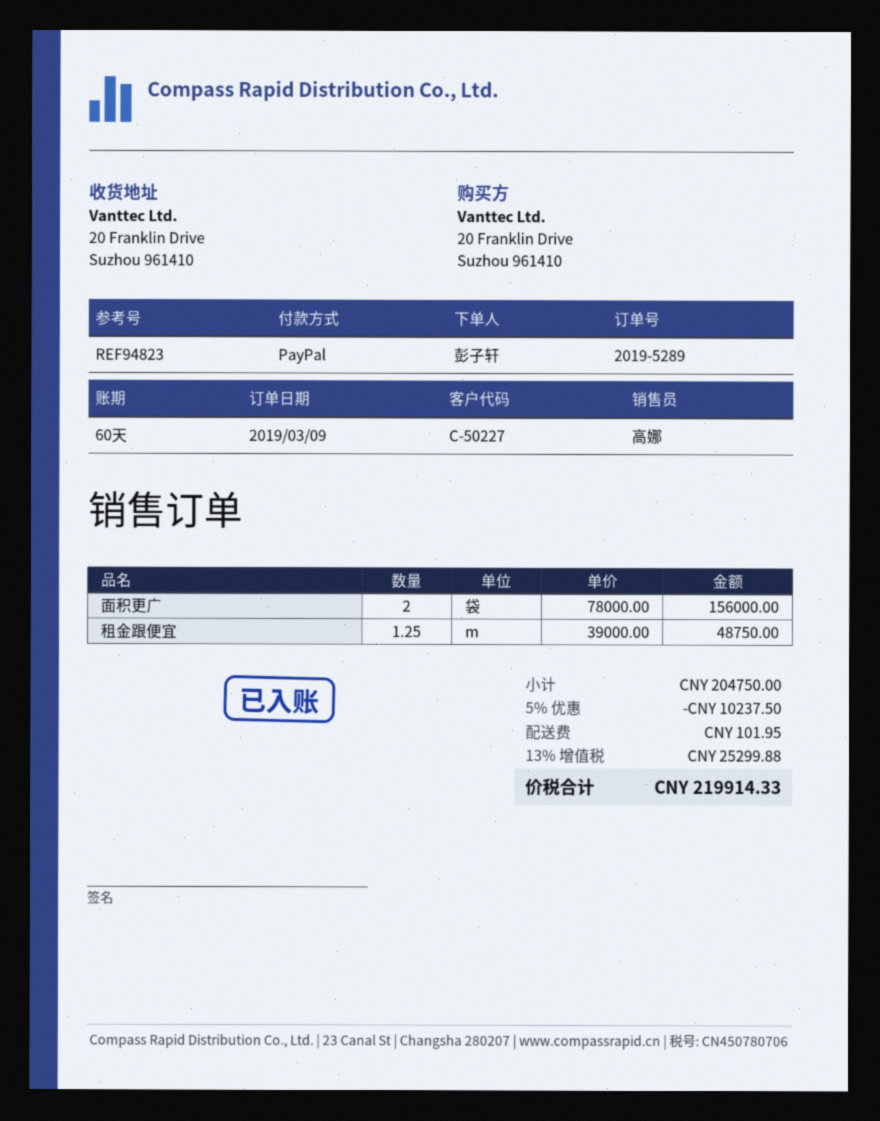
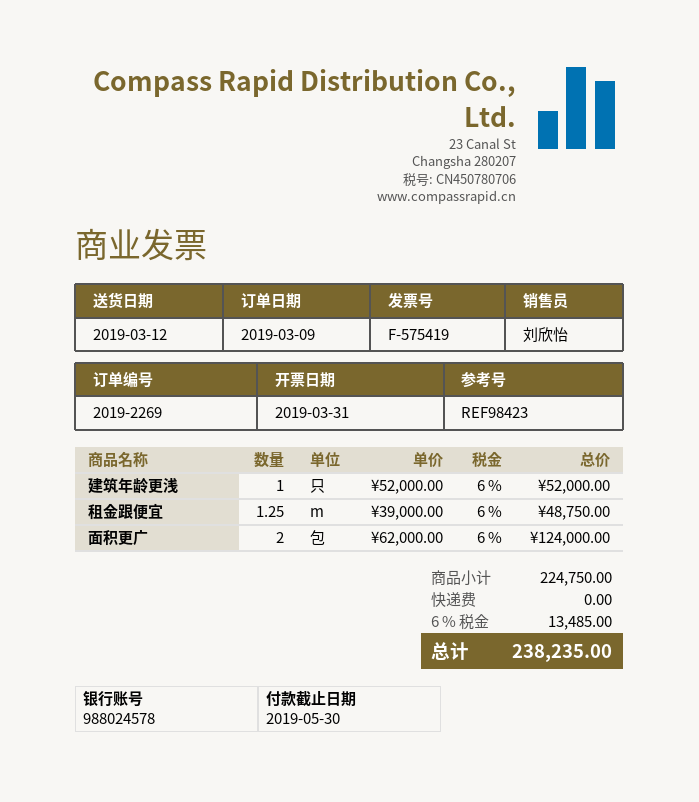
order number: 2019-5289 -> 2019-2269
reference: REF94823 -> REF98423
sales rep: 高娜 -> 刘欣怡
面积更广: 2 x 78000.00 = 156000.00 -> 2 x 62000.00 = 124000.00
建筑年龄更浅: none -> 1 x 52000.00 = 52000.00
subtotal: 204750.00 -> 224750.00
discount: 5% = 10237.50 -> none
shipping: 101.95 -> 0.00
tax: 13% = 25299.88 -> 6% = 13485.00
total: 219914.33 -> 238235.00

